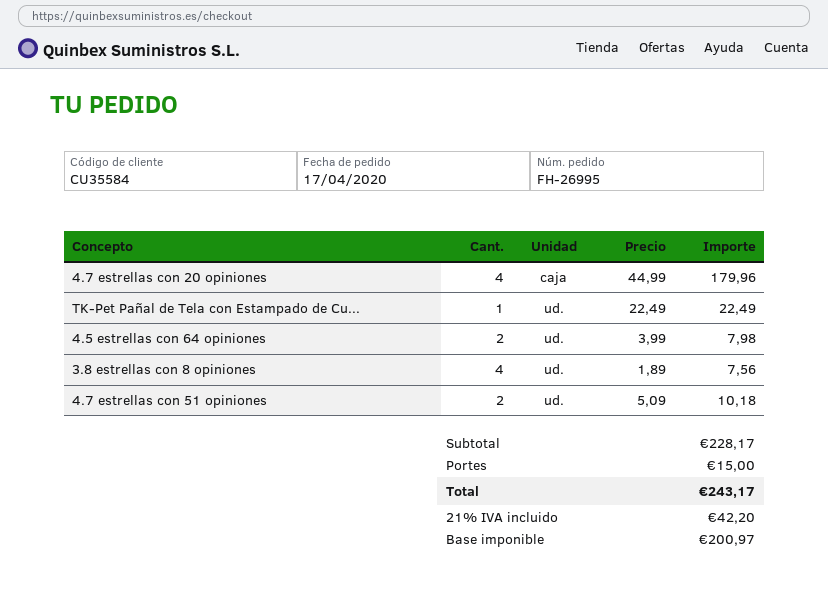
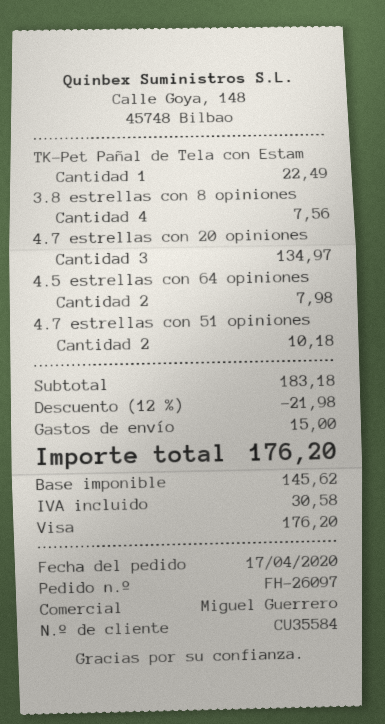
order number: FH-26995 -> FH-26097
4.7 estrellas con 20 opiniones: 4 for 179.96 -> 3 for 134.97
subtotal: 228.17 -> 183.18
discount: none -> 12% = 21.98
net: 200.97 -> 145.62
tax: 42.20 -> 30.58
total: 243.17 -> 176.20

